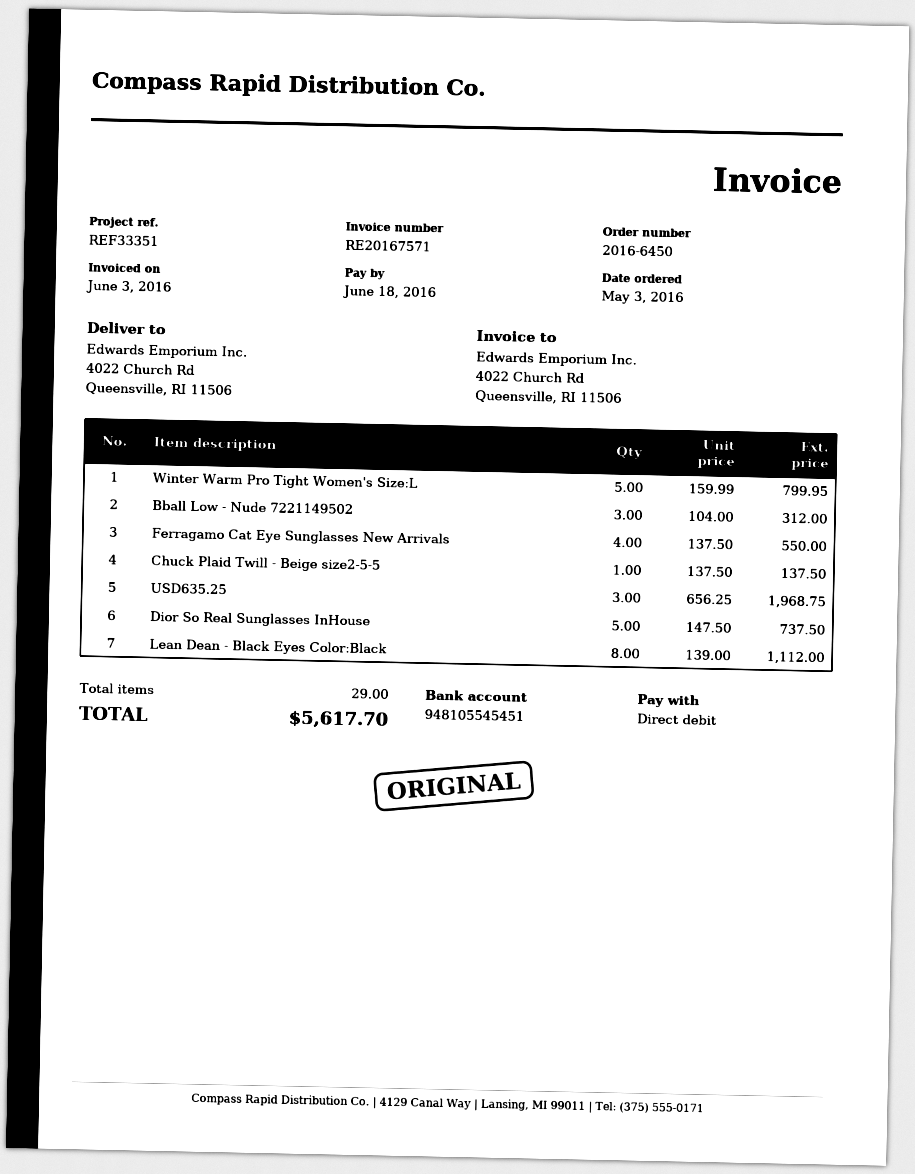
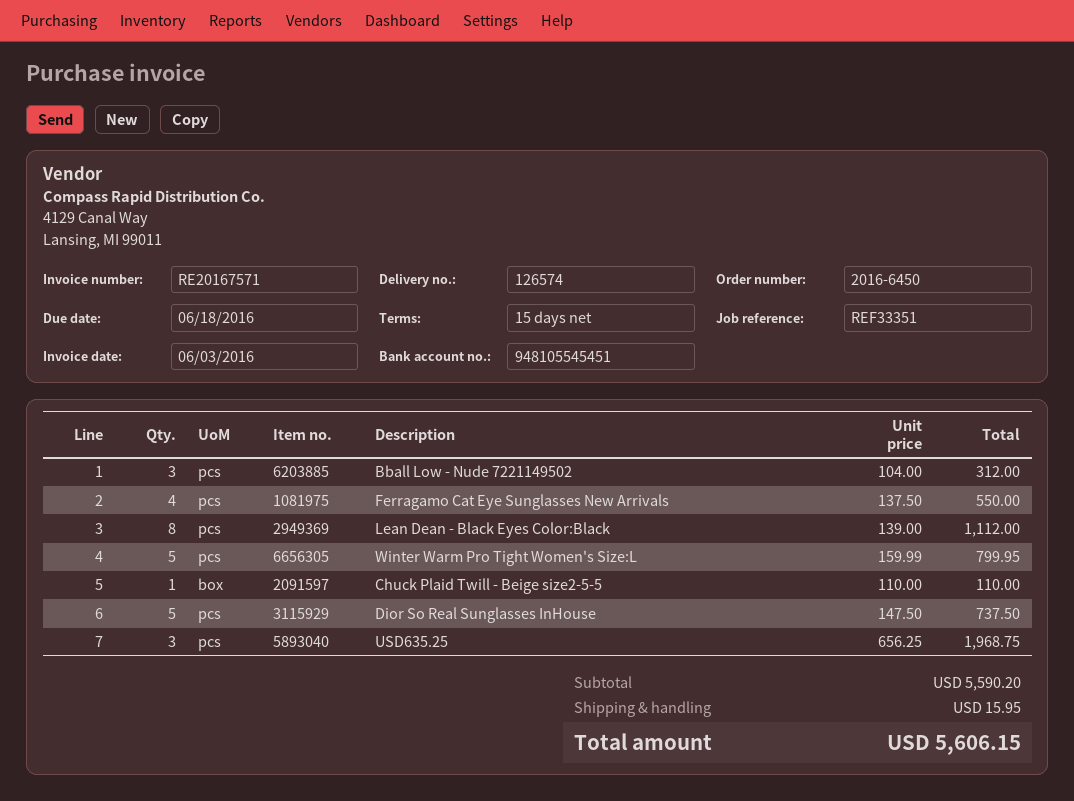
Chuck Plaid Twill - Beige size2-5-5: 1 x 137.50 = 137.50 -> 1 x 110.00 = 110.00
shipping: none -> 15.95
total: 5617.70 -> 5606.15

